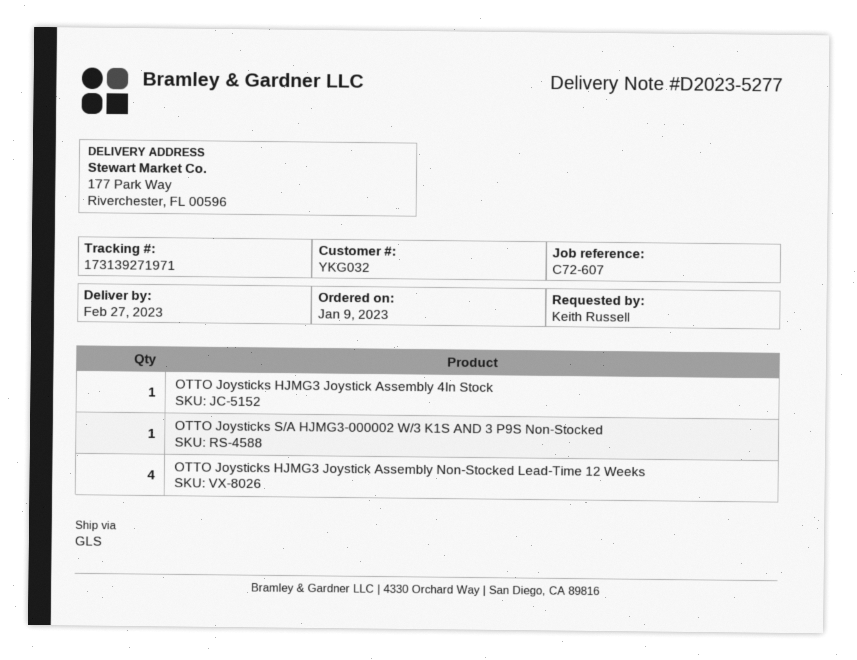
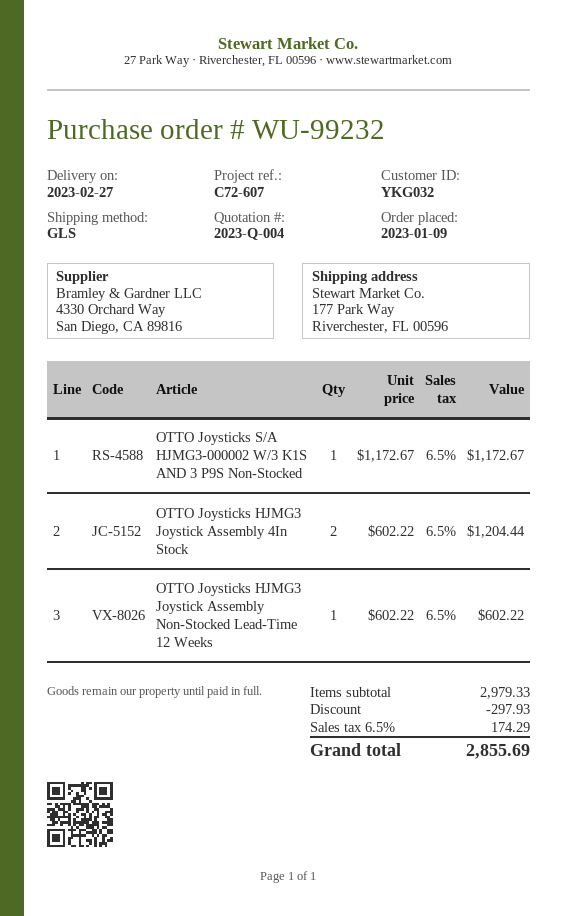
OTTO Joysticks HJMG3 Joystick Assembly 4In Stock: 1 -> 2
OTTO Joysticks HJMG3 Joystick Assembly Non-Stocked Lead-Time 12 Weeks: 4 -> 1

